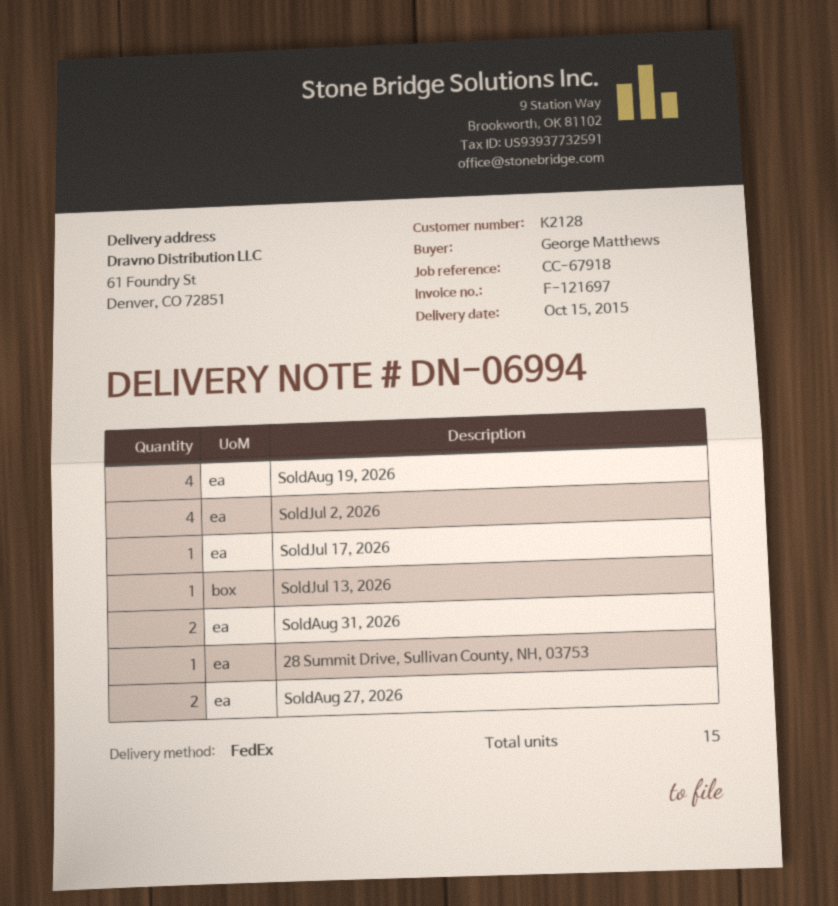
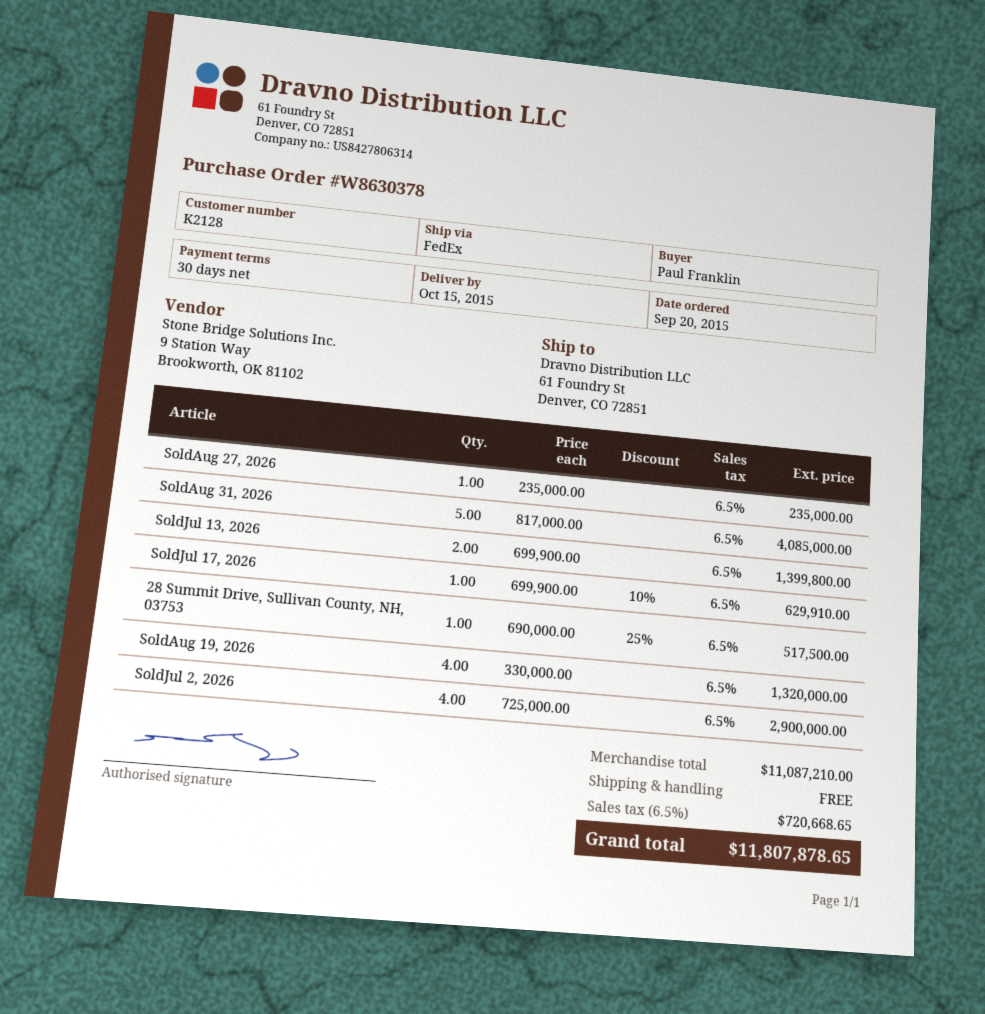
ordered by: George Matthews -> Paul Franklin
SoldJul 13, 2026: 1 -> 2
SoldAug 31, 2026: 2 -> 5
SoldAug 27, 2026: 2 -> 1

